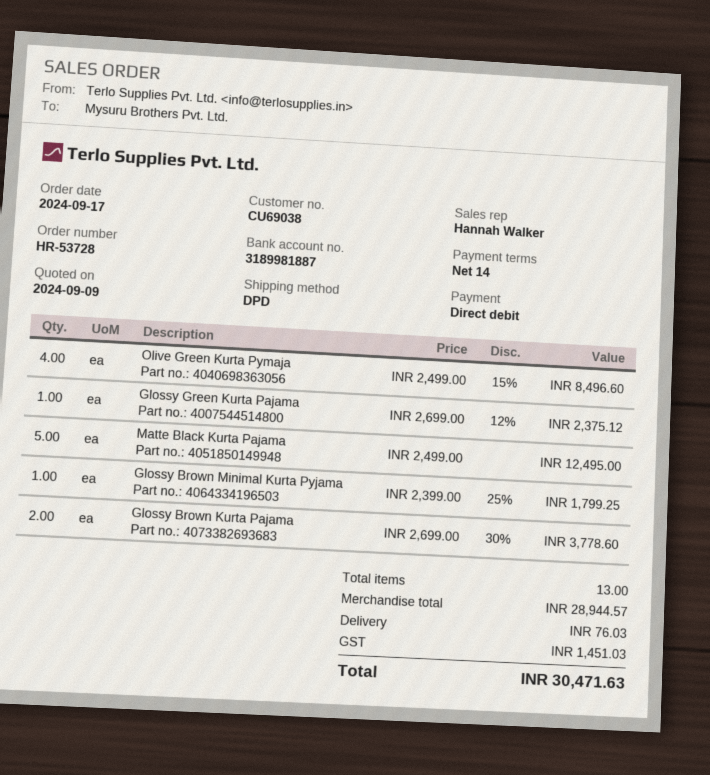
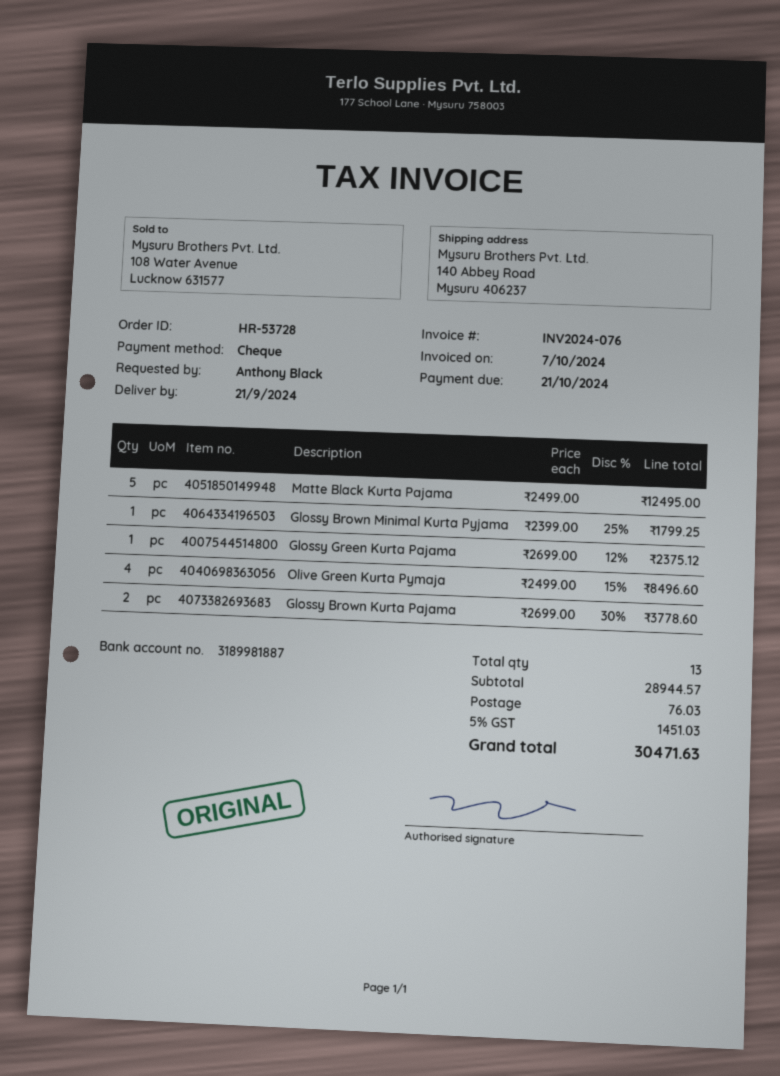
payment method: direct debit -> cheque

